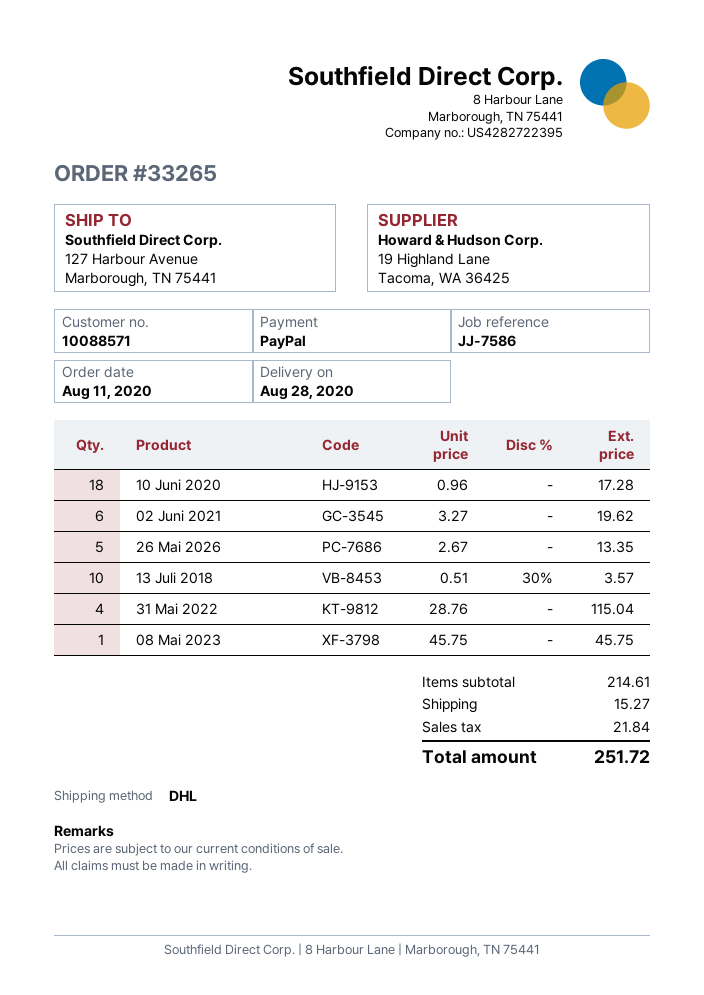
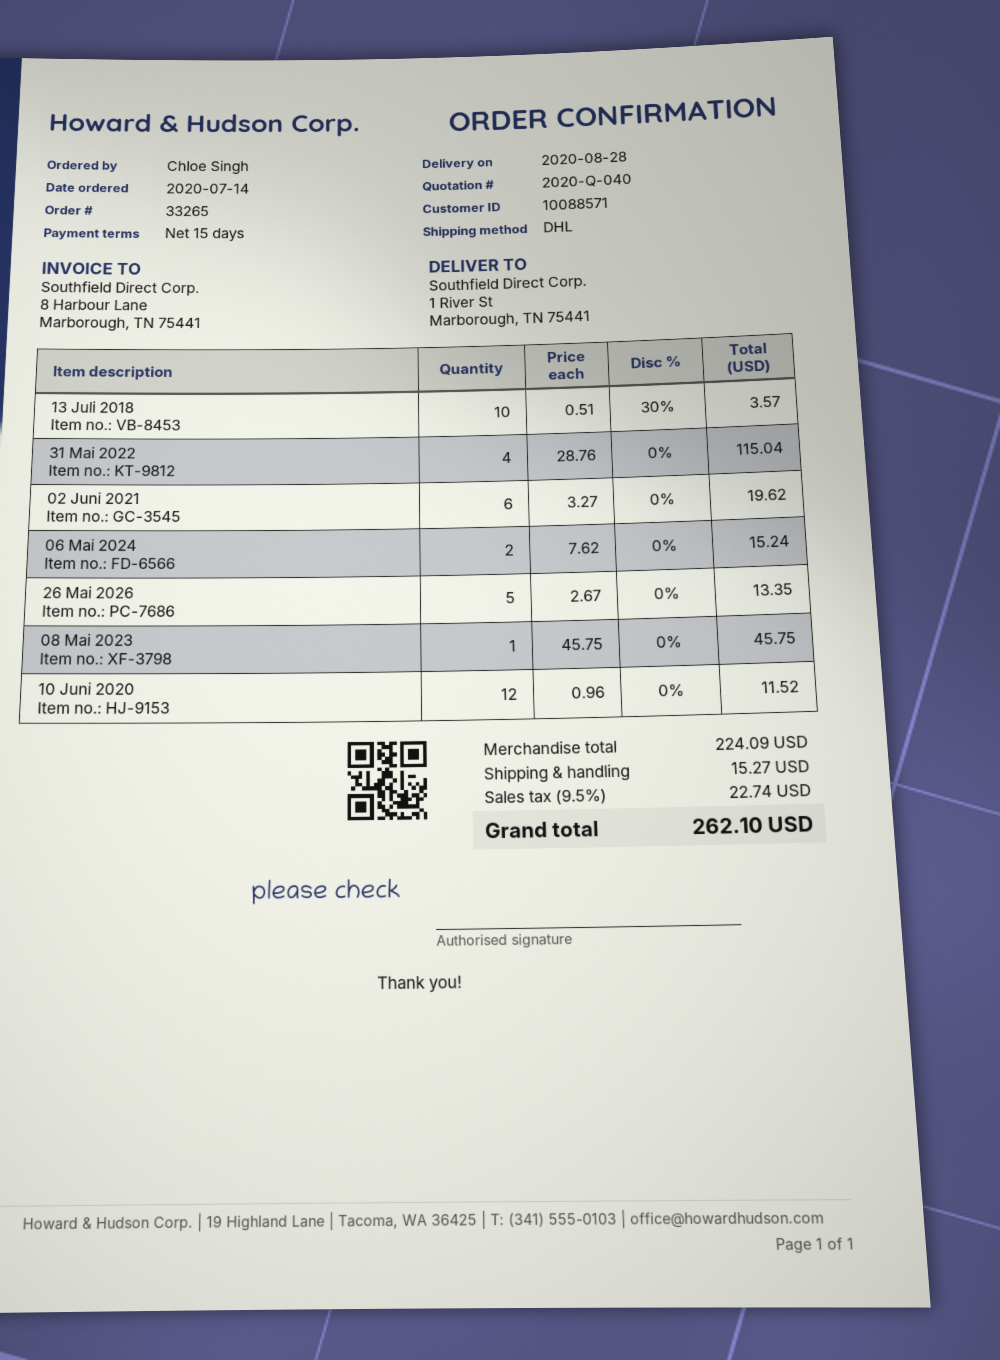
order date: 2020-08-11 -> 2020-07-14
ship to: 127 Harbour Avenue, Marborough, TN 75441 -> 1 River St, Marborough, TN 75441
10 Juni 2020: 18 x 0.96 = 17.28 -> 12 x 0.96 = 11.52
06 Mai 2024: none -> 2 x 7.62 = 15.24
subtotal: 214.61 -> 224.09
tax: 21.84 -> 22.74
total: 251.72 -> 262.10

